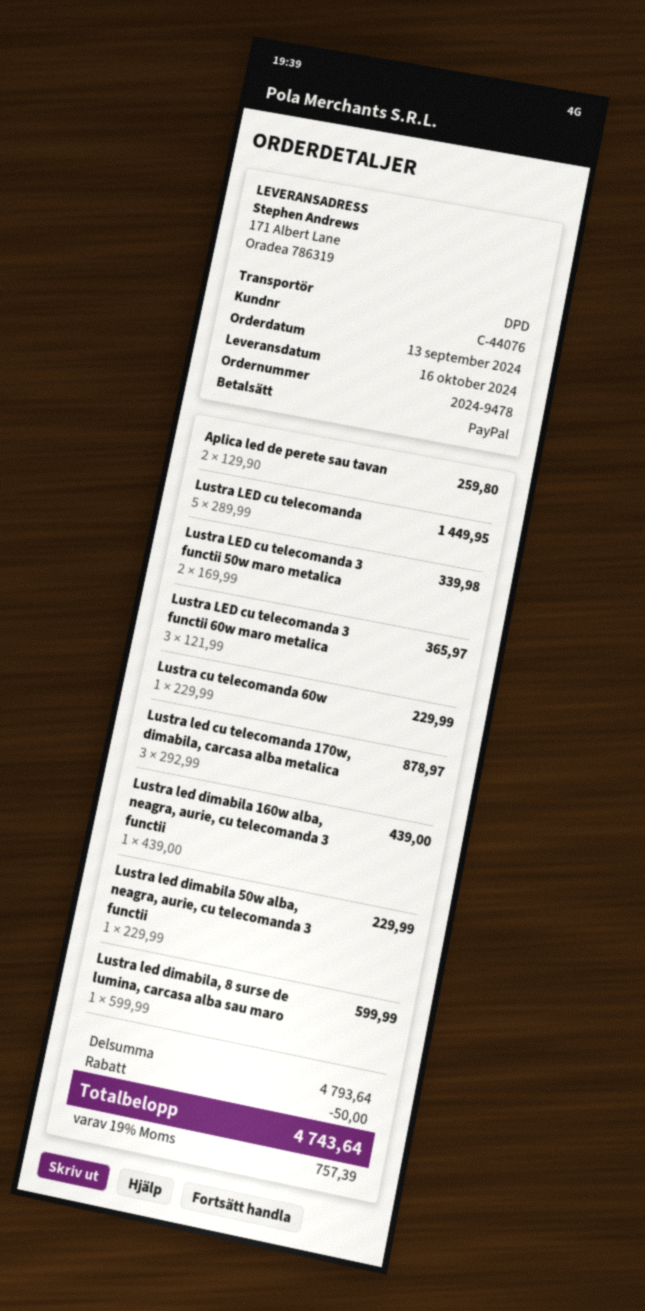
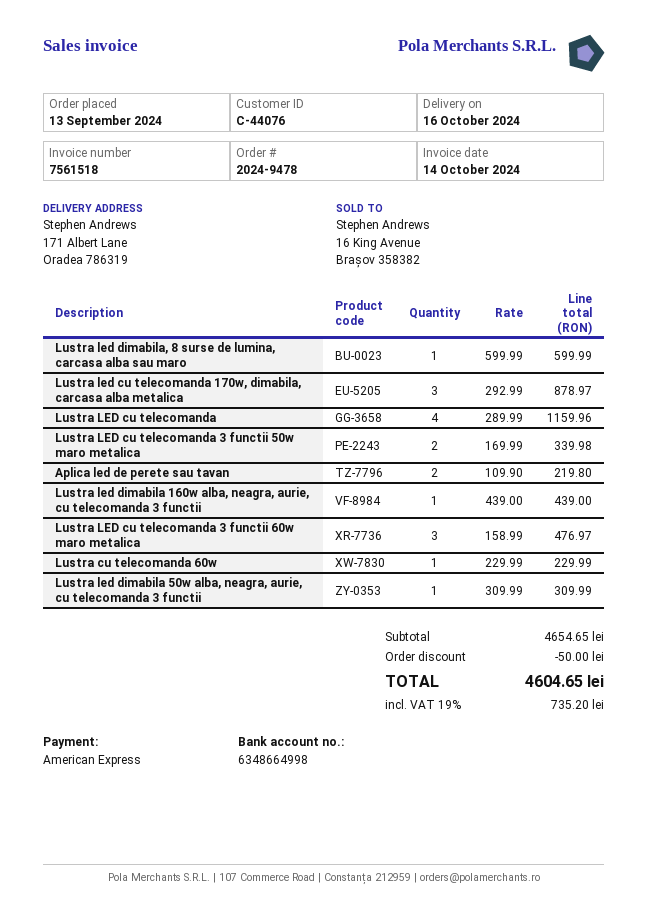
payment method: PayPal -> American Express
Aplica led de perete sau tavan: 2 x 129.90 = 259.80 -> 2 x 109.90 = 219.80
Lustra LED cu telecomanda: 5 x 289.99 = 1449.95 -> 4 x 289.99 = 1159.96
Lustra LED cu telecomanda 3 functii 60w maro metalica: 3 x 121.99 = 365.97 -> 3 x 158.99 = 476.97
Lustra led dimabila 50w alba, neagra, aurie, cu telecomanda 3 functii: 1 x 229.99 = 229.99 -> 1 x 309.99 = 309.99
subtotal: 4793.64 -> 4654.65
tax: 19% = 757.39 -> 19% = 735.20
total: 4743.64 -> 4604.65

